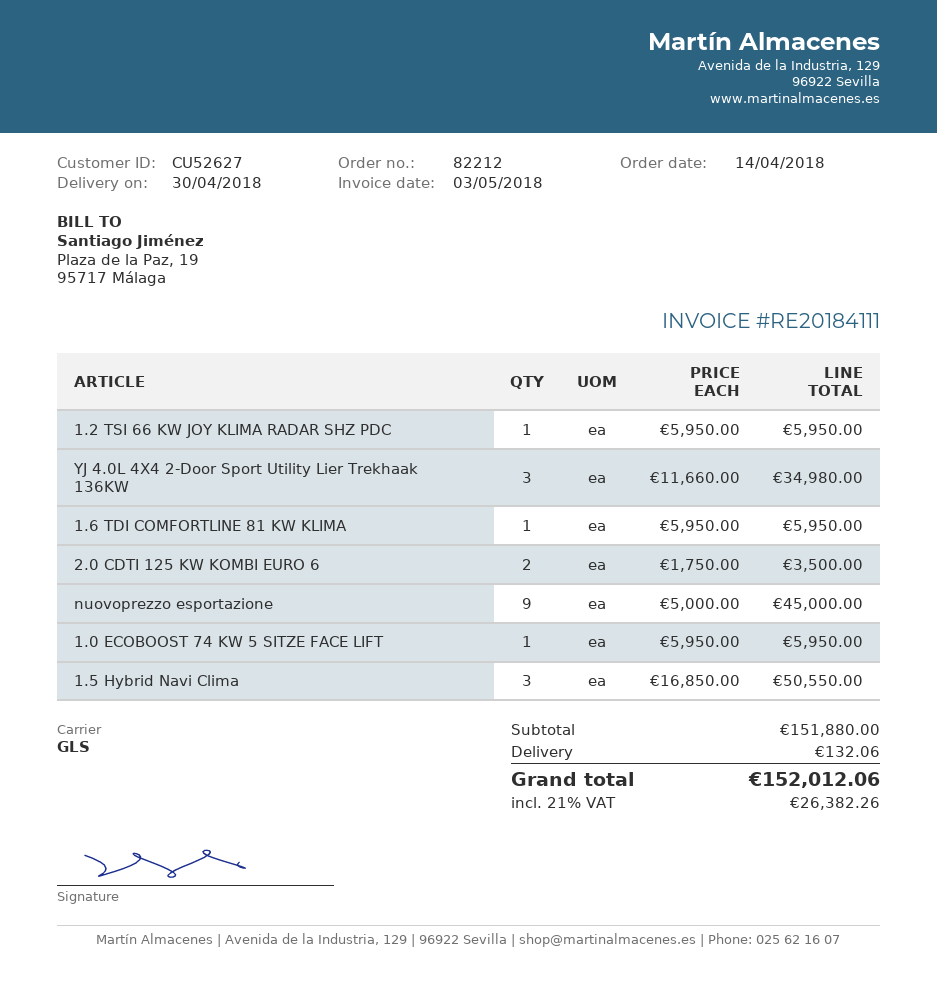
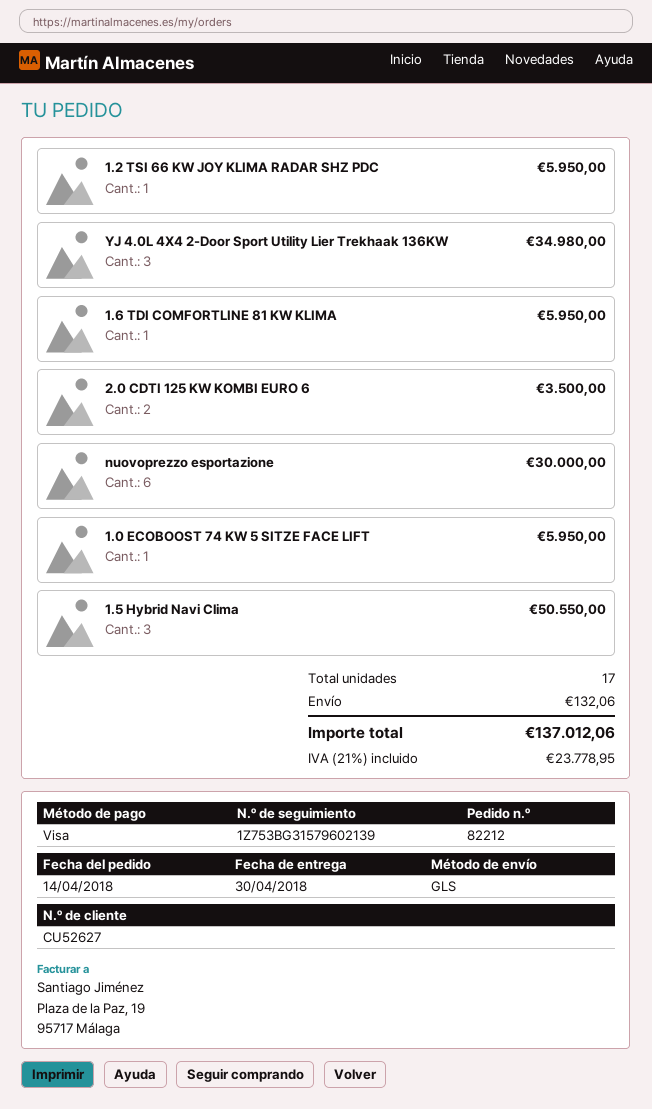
nuovoprezzo esportazione: 9 for 45000.00 -> 6 for 30000.00
tax: 21% = 26382.26 -> 21% = 23778.95
total: 152012.06 -> 137012.06

